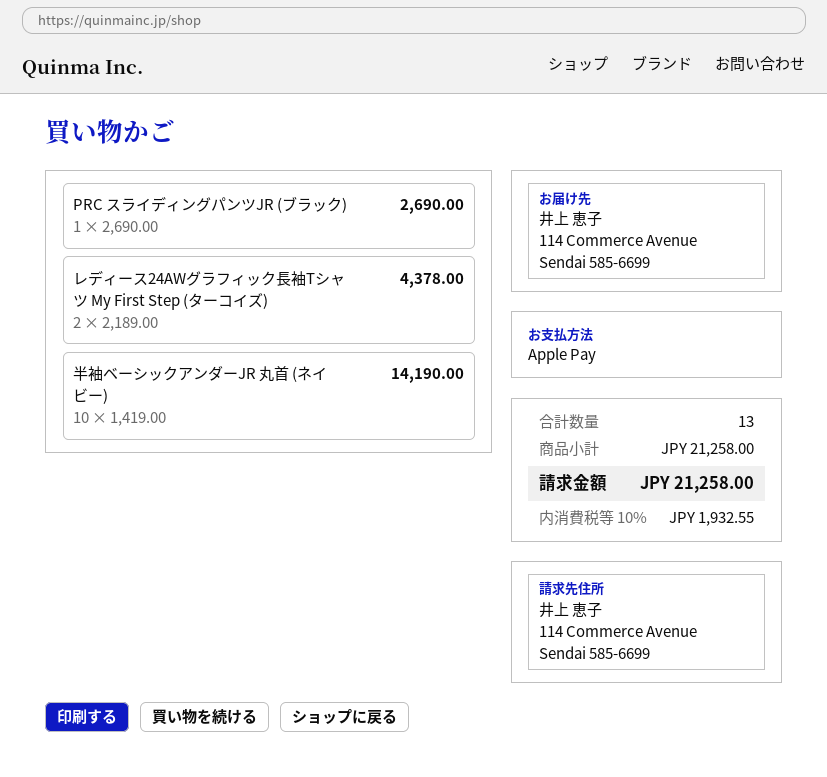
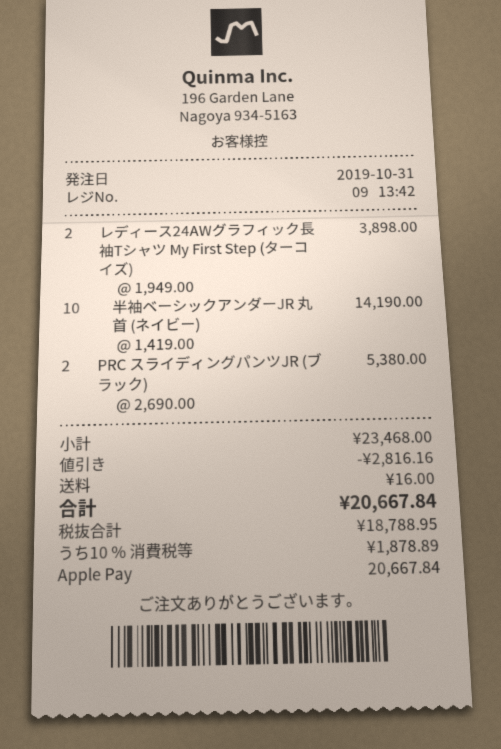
PRC スライディングパンツJR (ブラック): 1 x 2690.00 = 2690.00 -> 2 x 2690.00 = 5380.00
レディース24AWグラフィック長袖Tシャツ My First Step (ターコイズ): 2 x 2189.00 = 4378.00 -> 2 x 1949.00 = 3898.00
subtotal: 21258.00 -> 23468.00
discount: none -> 2816.16
shipping: none -> 16.00
tax: 10% = 1932.55 -> 10% = 1878.89
total: 21258.00 -> 20667.84

